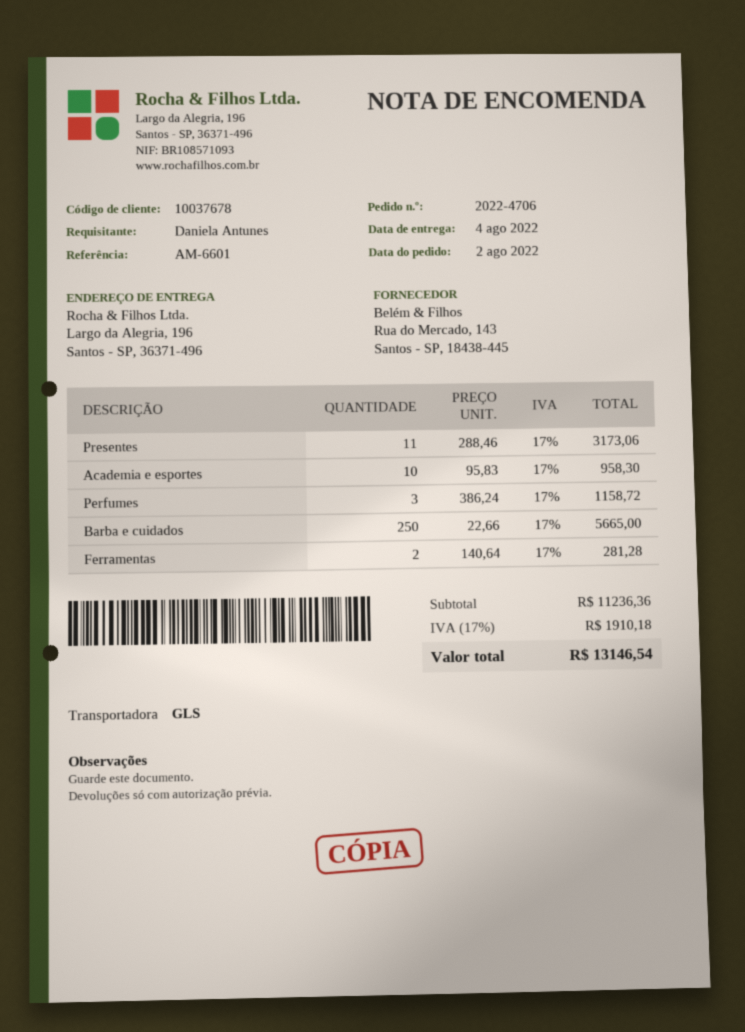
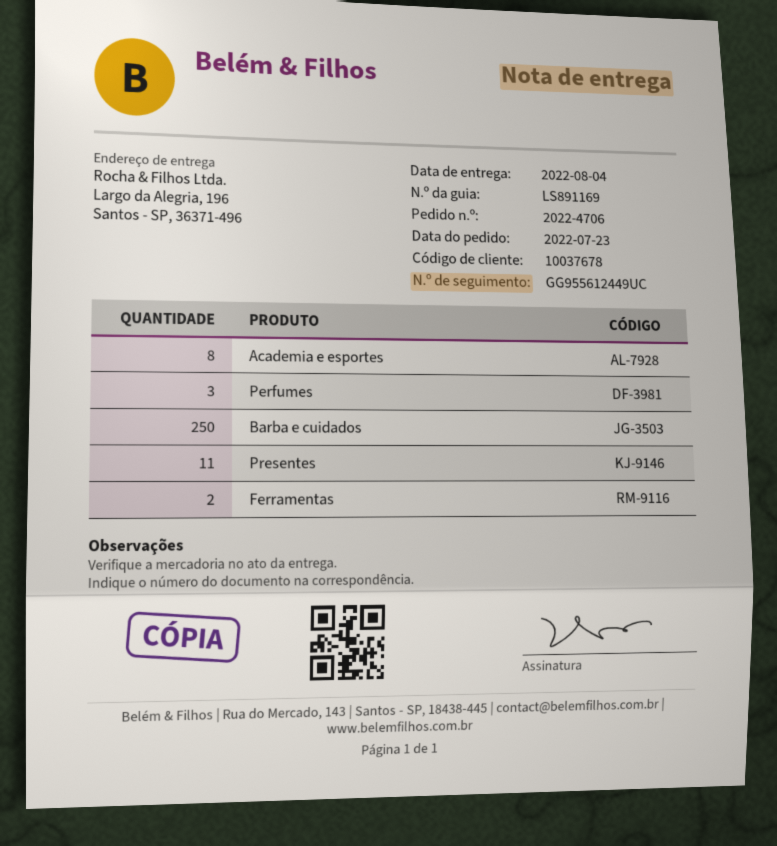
order date: 2022-08-02 -> 2022-07-23
Academia e esportes: 10 -> 8

